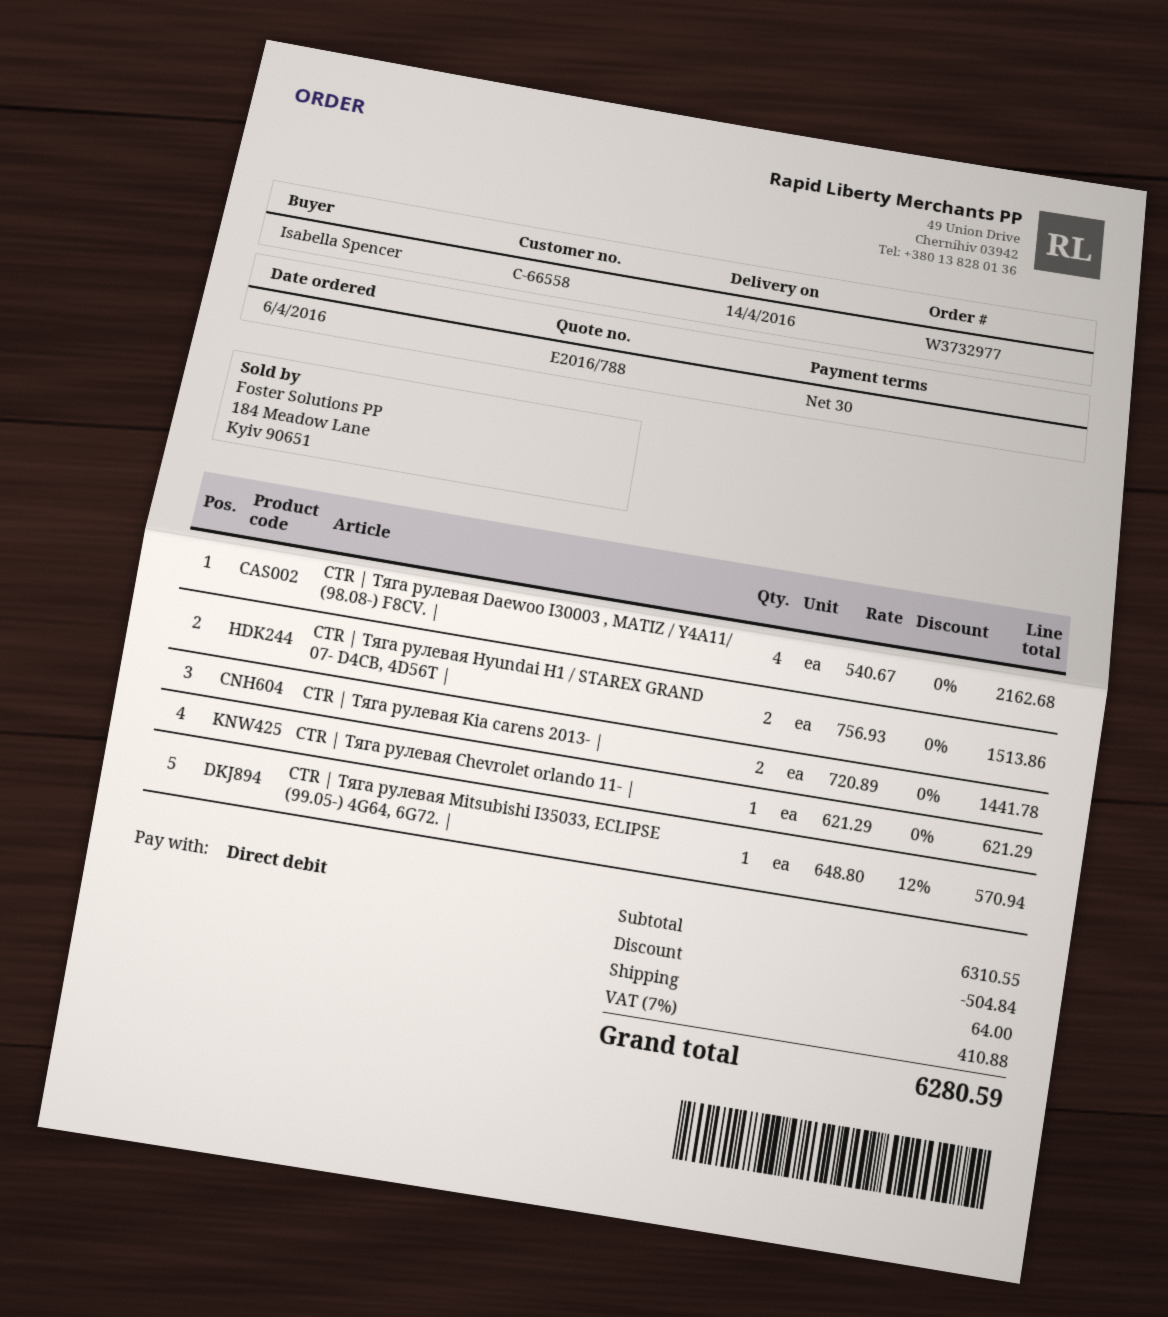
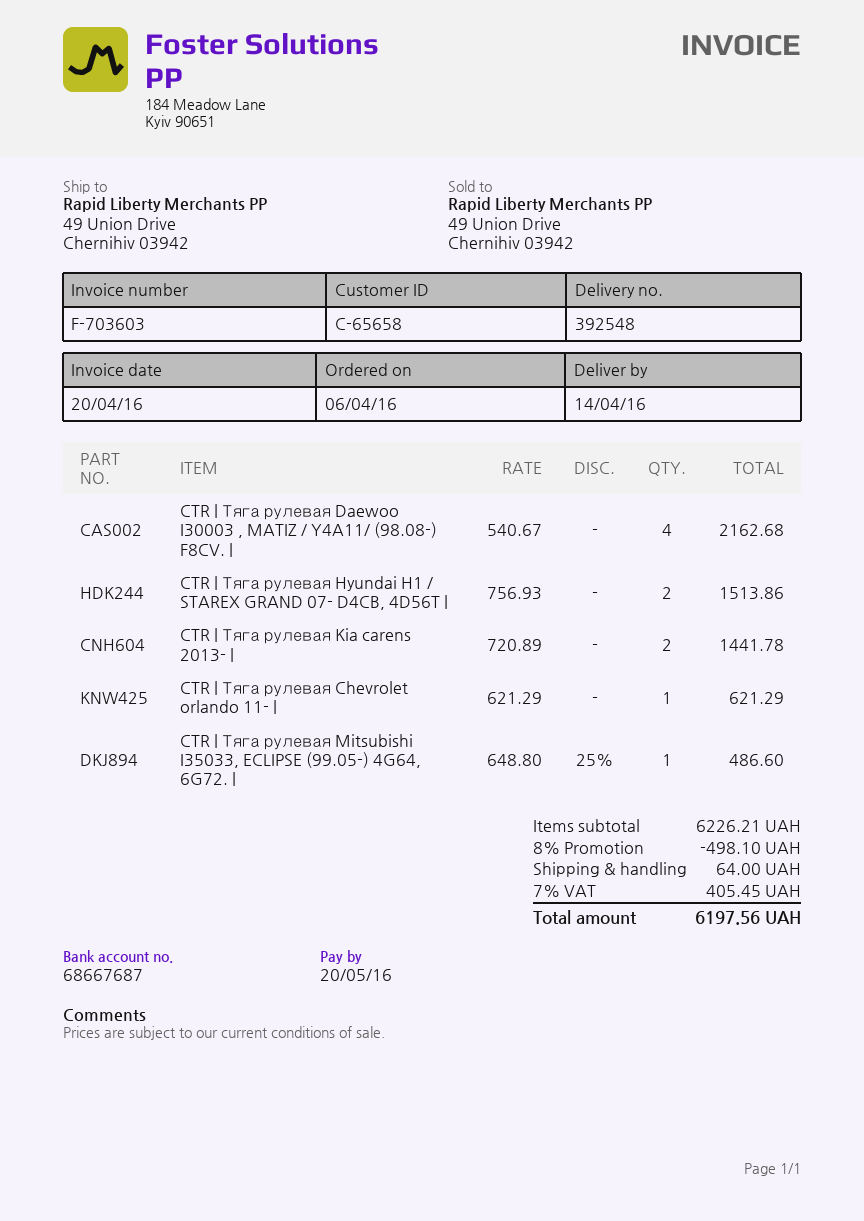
customer number: C-66558 -> C-65658
CTR | Тяга рулевая Mitsubishi I35033, ECLIPSE (99.05-) 4G64, 6G72. |: 1 x 648.80 - 12% = 570.94 -> 1 x 648.80 - 25% = 486.60
subtotal: 6310.55 -> 6226.21
discount: 504.84 -> 498.10
tax: 7% = 410.88 -> 7% = 405.45
total: 6280.59 -> 6197.56

